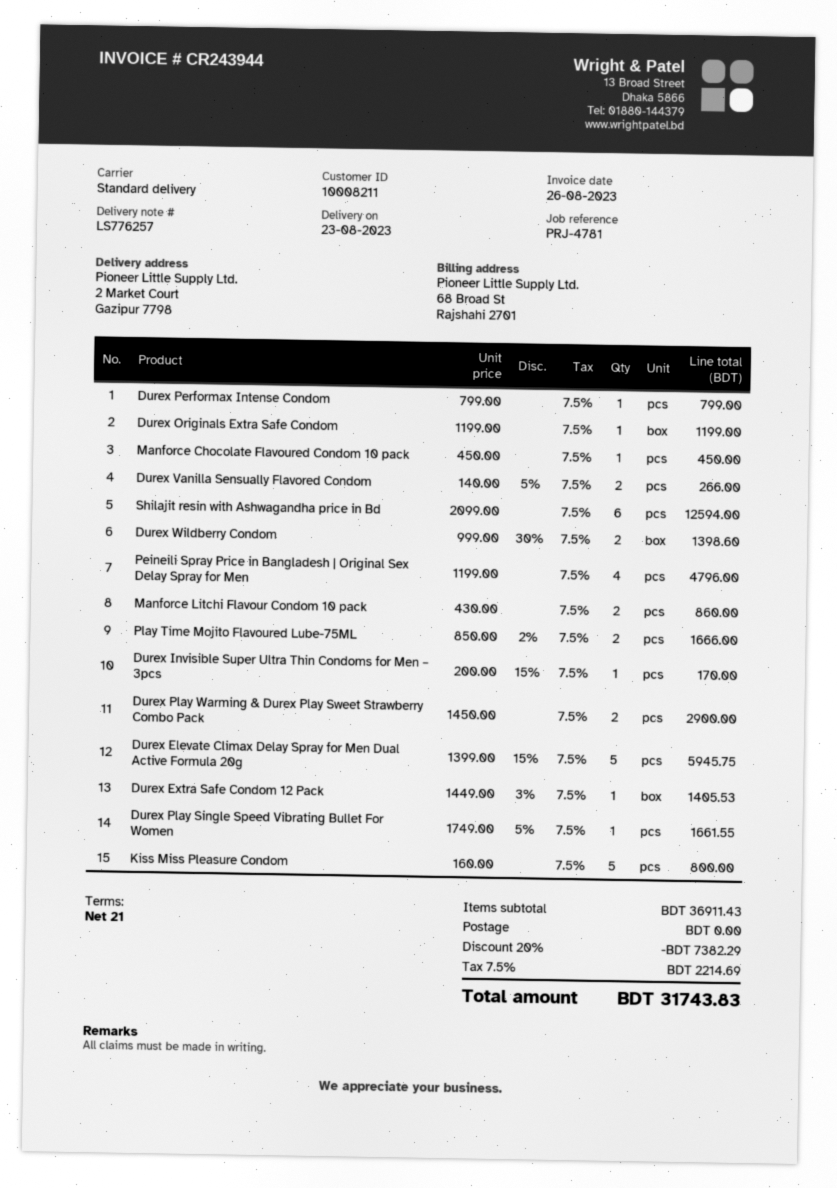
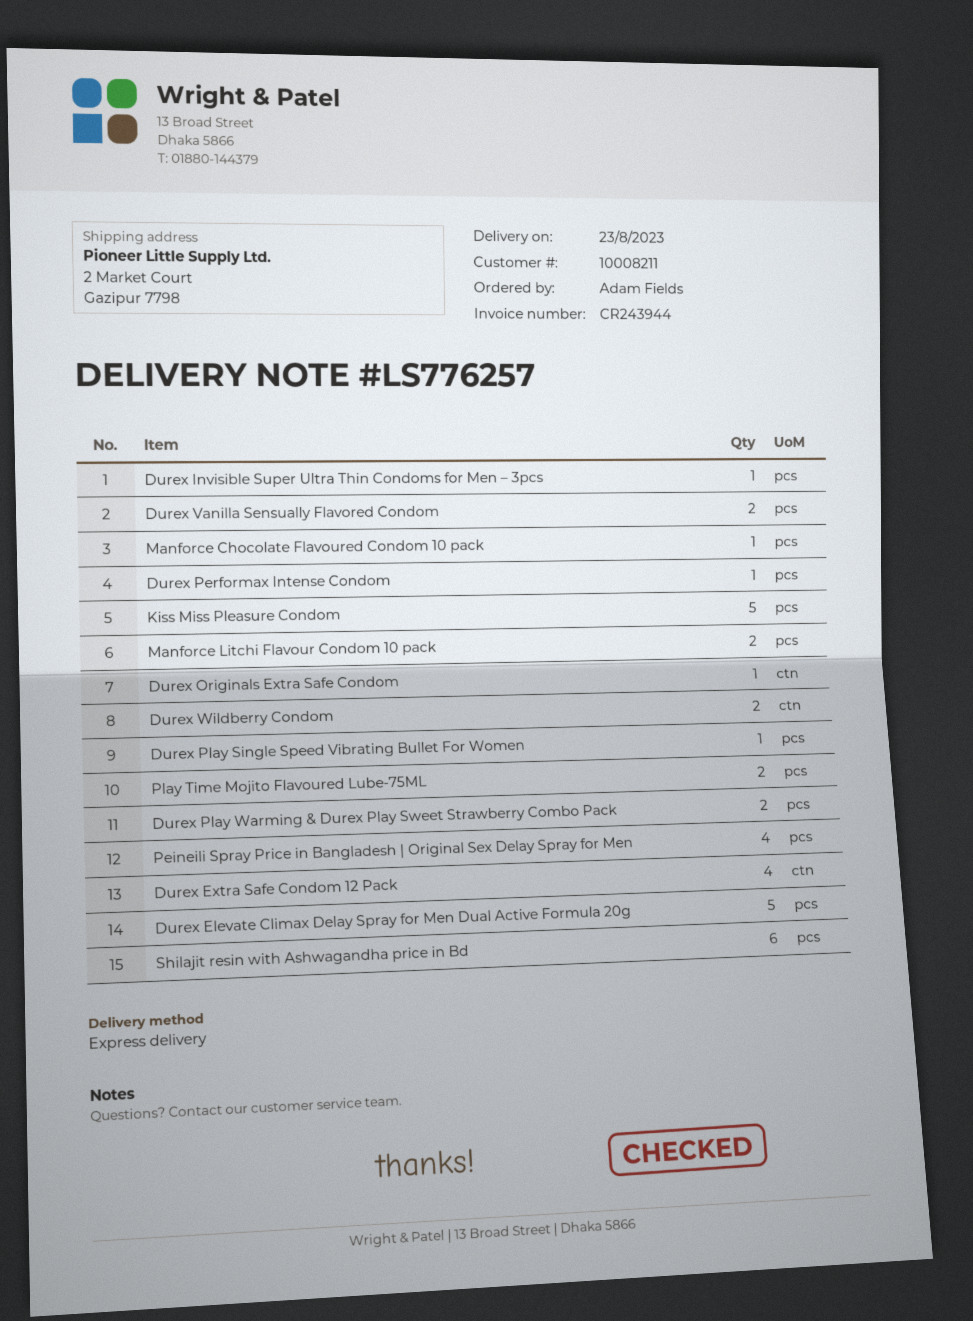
shipping method: standard -> express
Durex Extra Safe Condom 12 Pack: 1 -> 4

